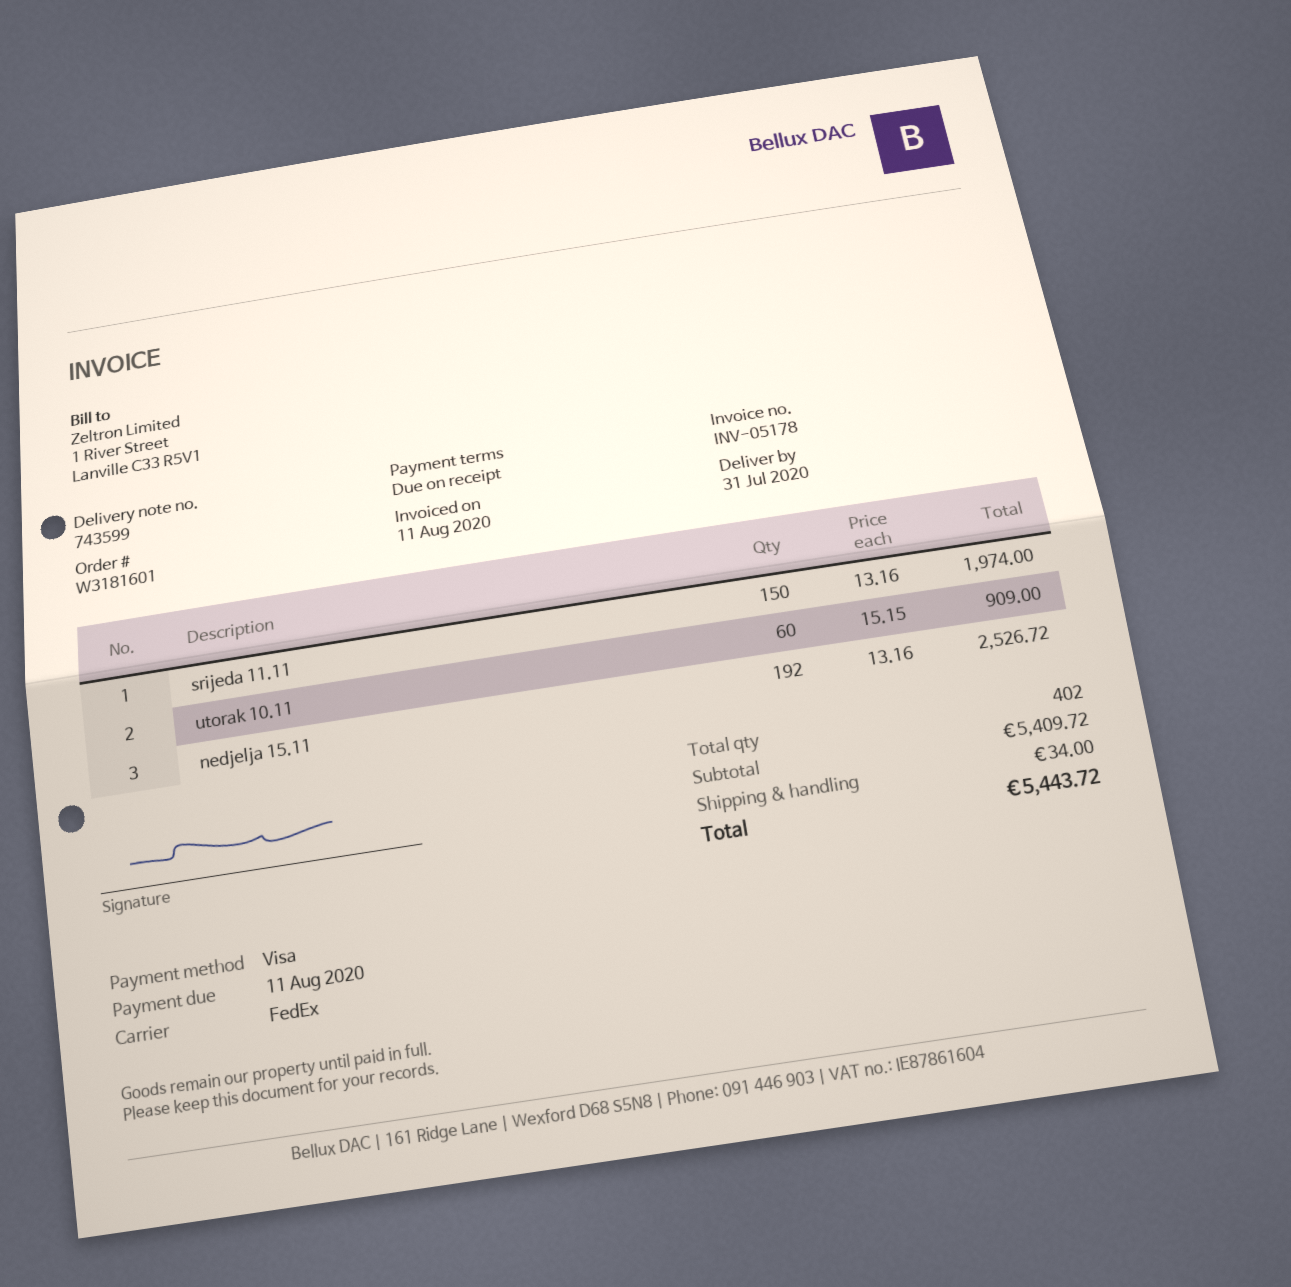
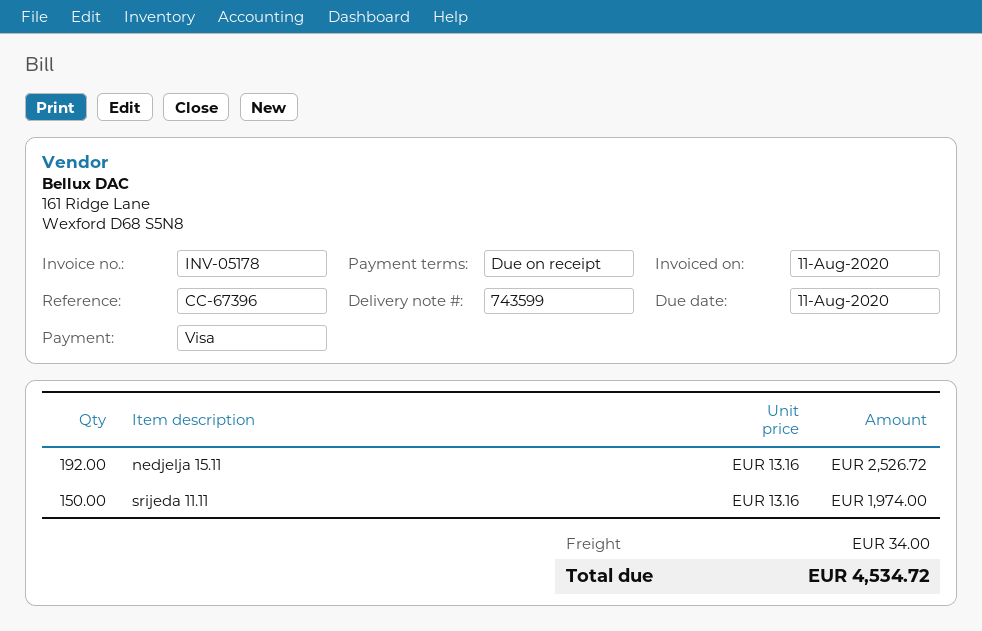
utorak 10.11: 60 x 15.15 = 909.00 -> none
total: 5443.72 -> 4534.72

